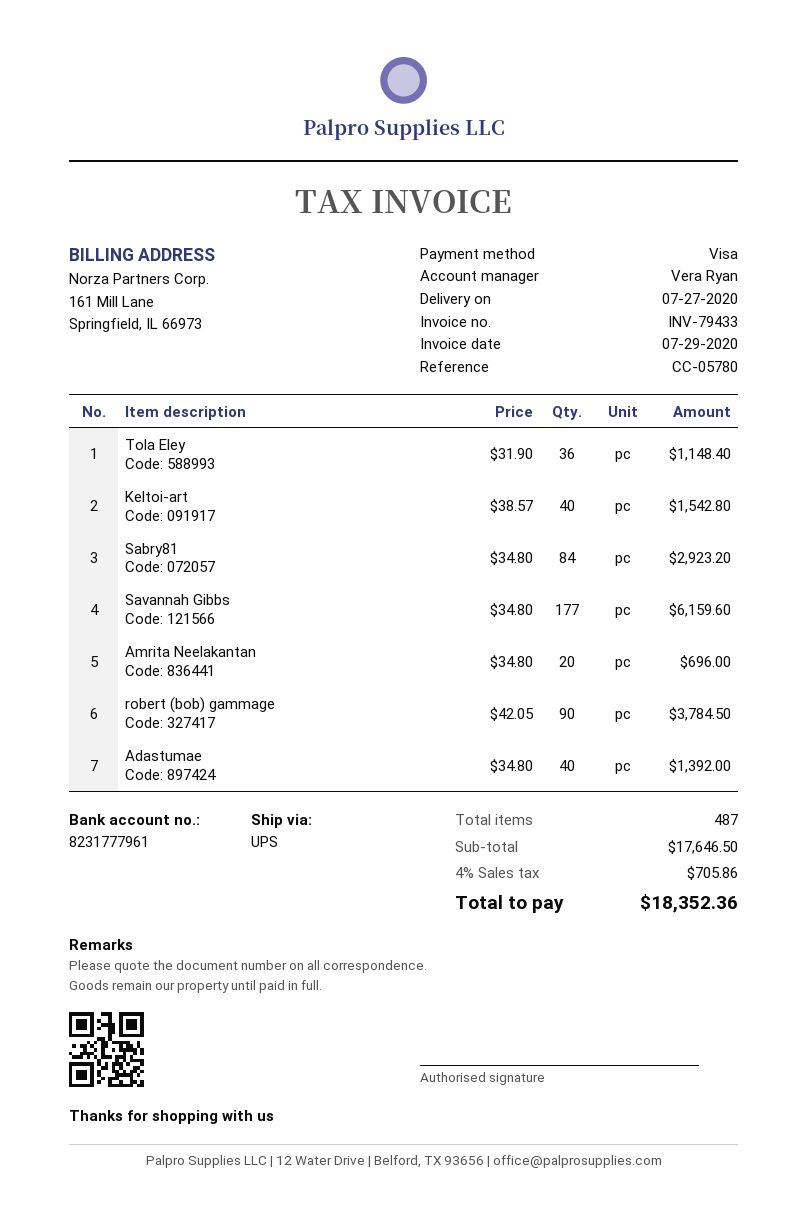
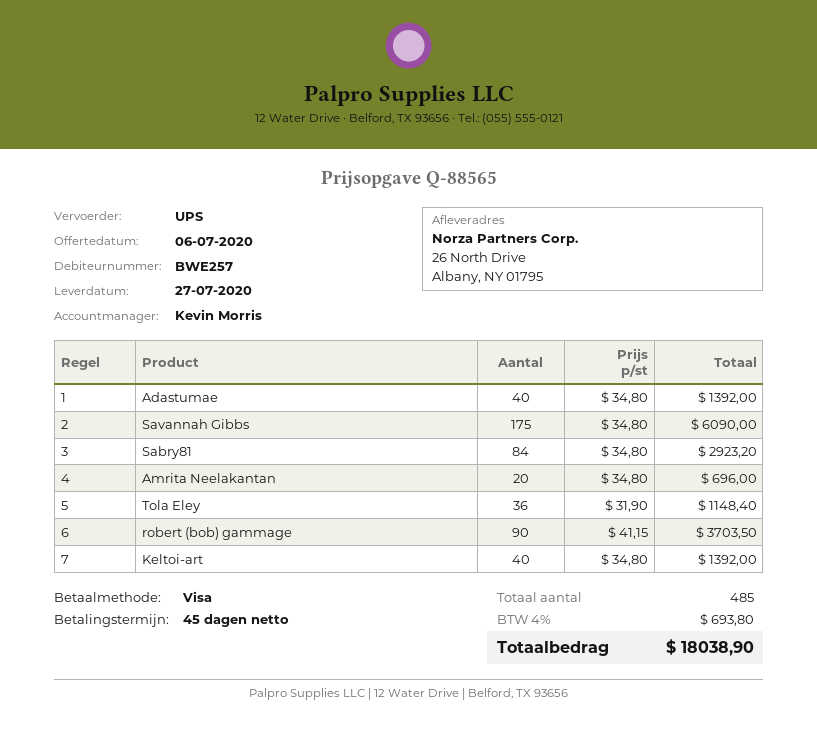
sales rep: Vera Ryan -> Kevin Morris
Keltoi-art: 40 x 38.57 = 1542.80 -> 40 x 34.80 = 1392.00
Savannah Gibbs: 177 x 34.80 = 6159.60 -> 175 x 34.80 = 6090.00
robert (bob) gammage: 90 x 42.05 = 3784.50 -> 90 x 41.15 = 3703.50
total quantity: 487 -> 485
tax: 4% = 705.86 -> 4% = 693.80
total: 18352.36 -> 18038.90

